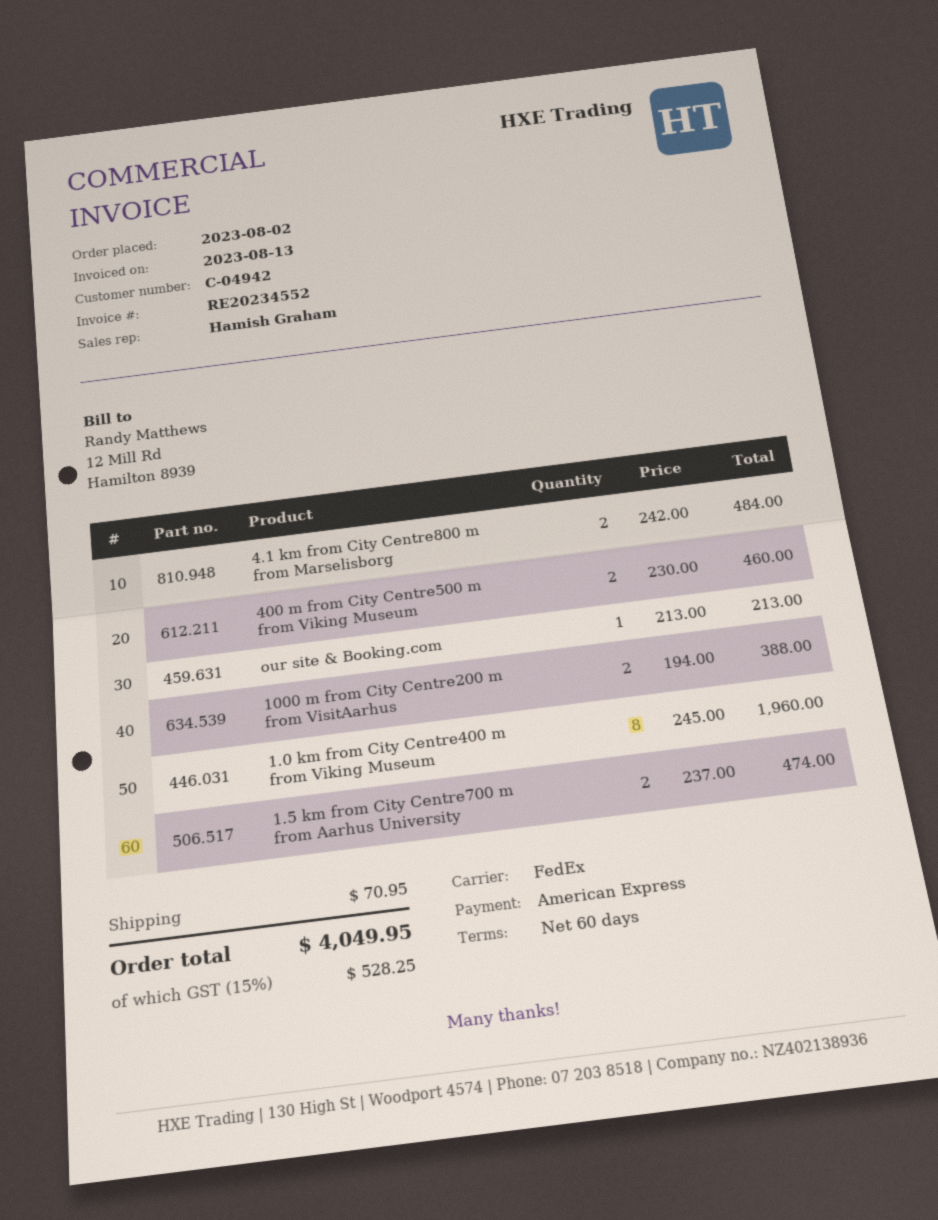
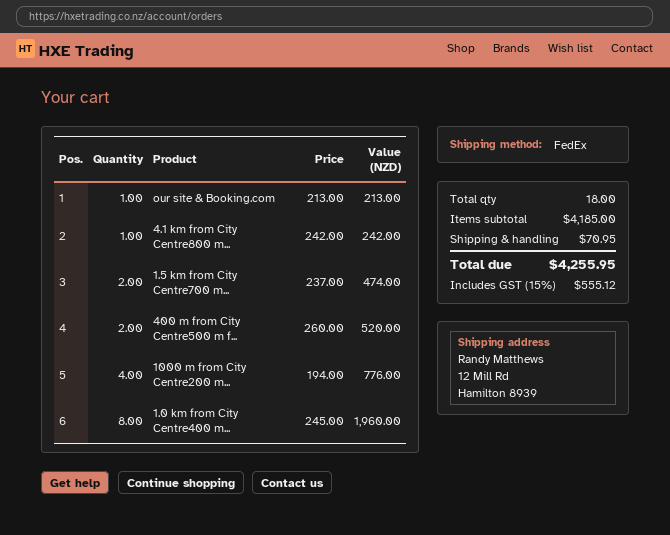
4.1 km from City Centre800 m from Marselisborg: 2 x 242.00 = 484.00 -> 1 x 242.00 = 242.00
400 m from City Centre500 m from Viking Museum: 2 x 230.00 = 460.00 -> 2 x 260.00 = 520.00
1000 m from City Centre200 m from VisitAarhus: 2 x 194.00 = 388.00 -> 4 x 194.00 = 776.00
tax: 15% = 528.25 -> 15% = 555.12
total: 4049.95 -> 4255.95

